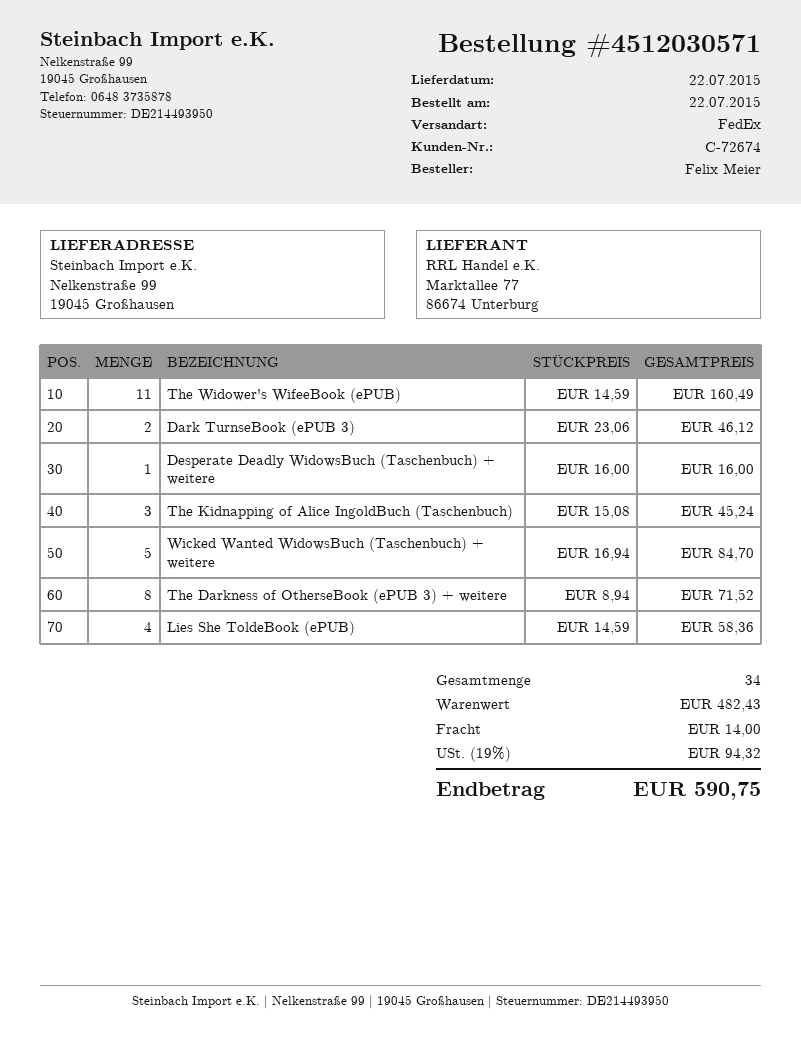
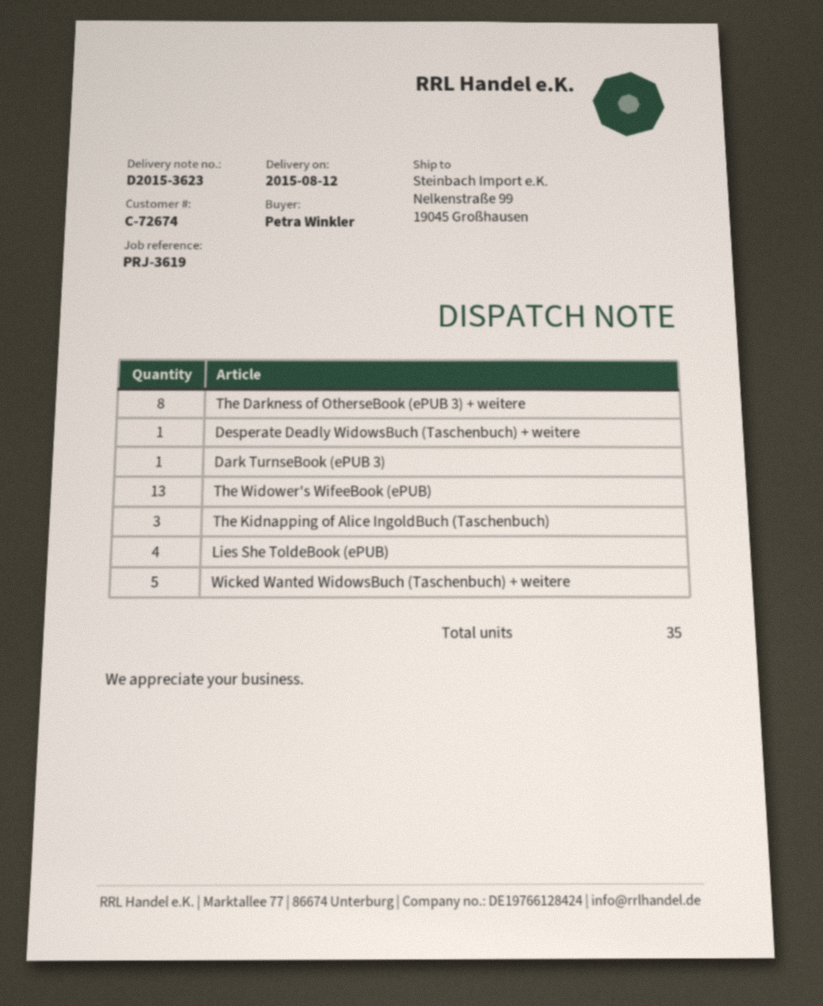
delivery date: 2015-07-22 -> 2015-08-12
ordered by: Felix Meier -> Petra Winkler
The Widower's WifeeBook (ePUB): 11 -> 13
Dark TurnseBook (ePUB 3): 2 -> 1
total quantity: 34 -> 35

